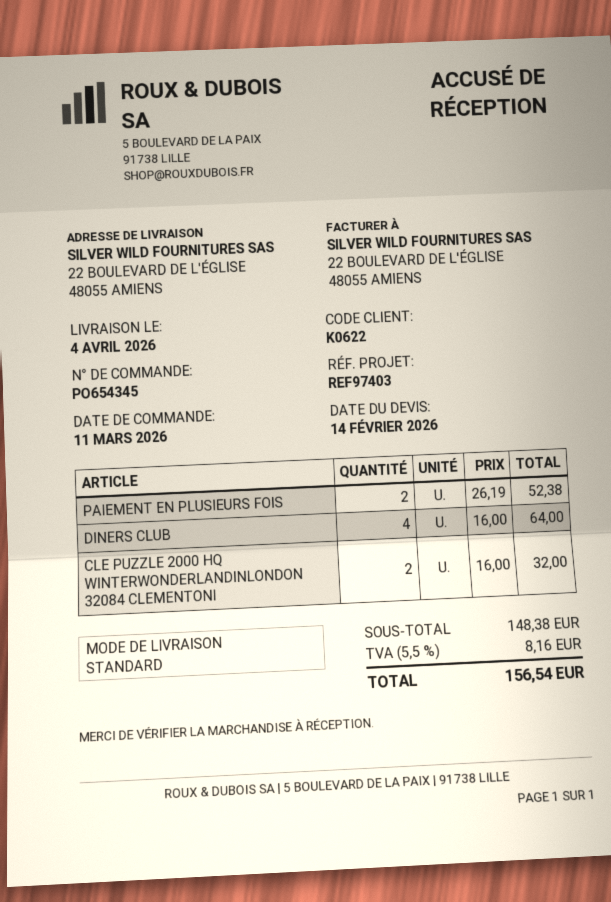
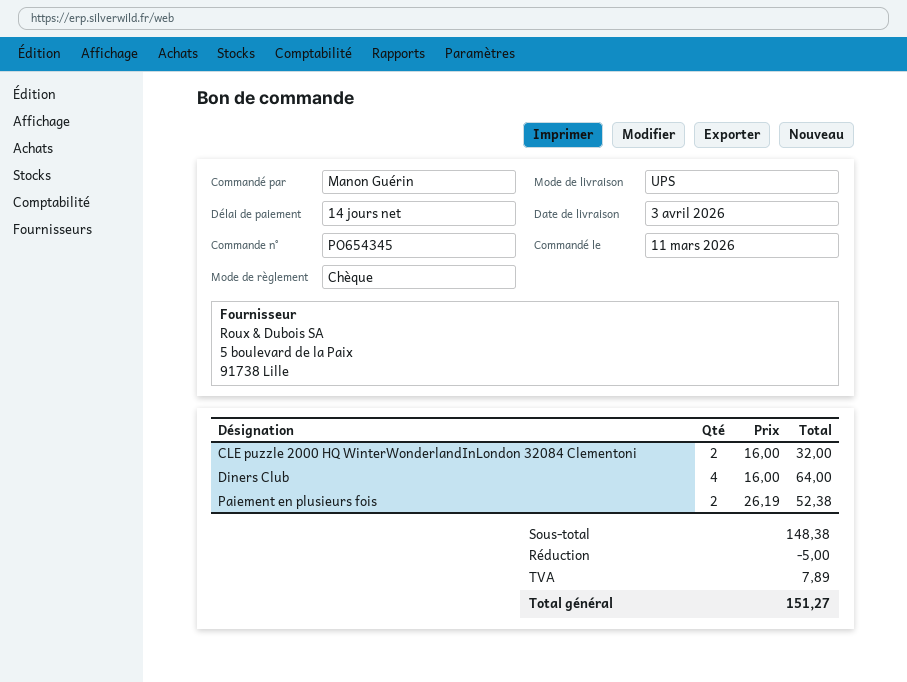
delivery date: 2026-04-04 -> 2026-04-03
shipping method: standard -> UPS
discount: none -> 5.00
tax: 8.16 -> 7.89
total: 156.54 -> 151.27

